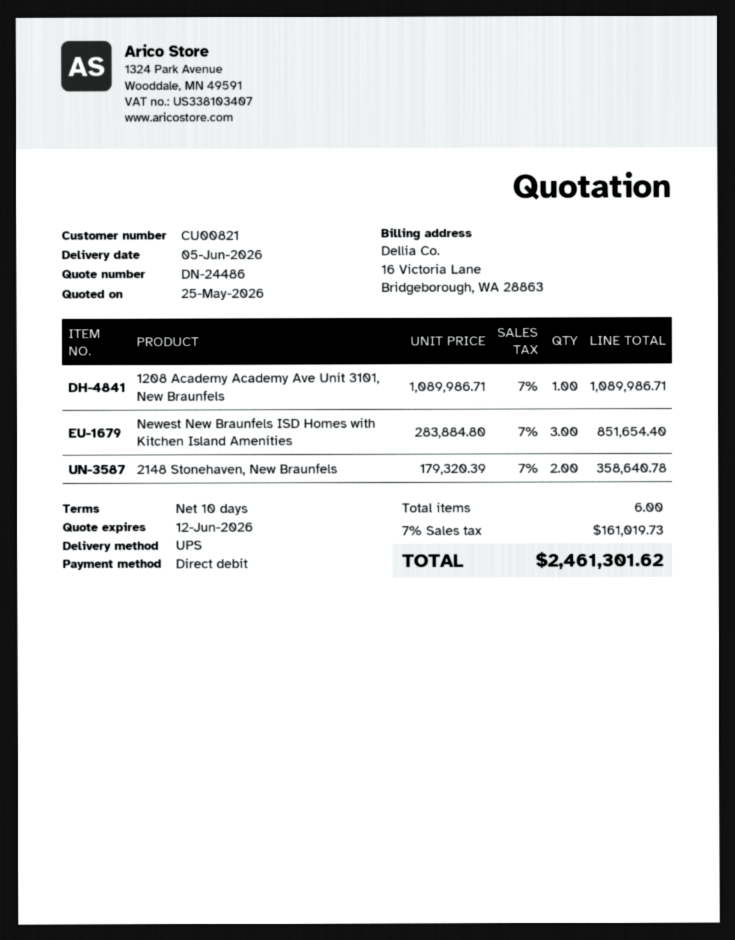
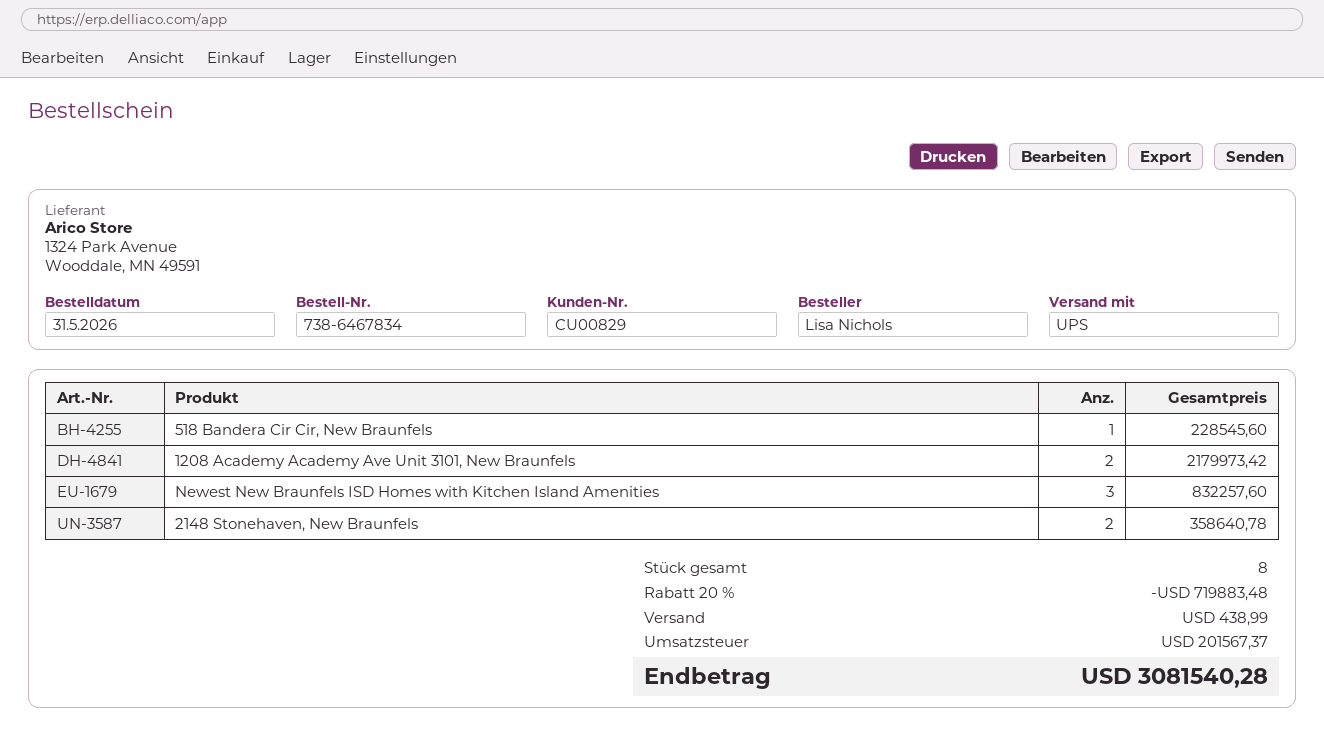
customer number: CU00821 -> CU00829
1208 Academy Academy Ave Unit 3101, New Braunfels: 1 for 1089986.71 -> 2 for 2179973.42
Newest New Braunfels ISD Homes with Kitchen Island Amenities: 3 for 851654.40 -> 3 for 832257.60
518 Bandera Cir Cir, New Braunfels: none -> 1 for 228545.60
total quantity: 6 -> 8
discount: none -> 20% = 719883.48
shipping: none -> 438.99
tax: 161019.73 -> 201567.37
total: 2461301.62 -> 3081540.28

